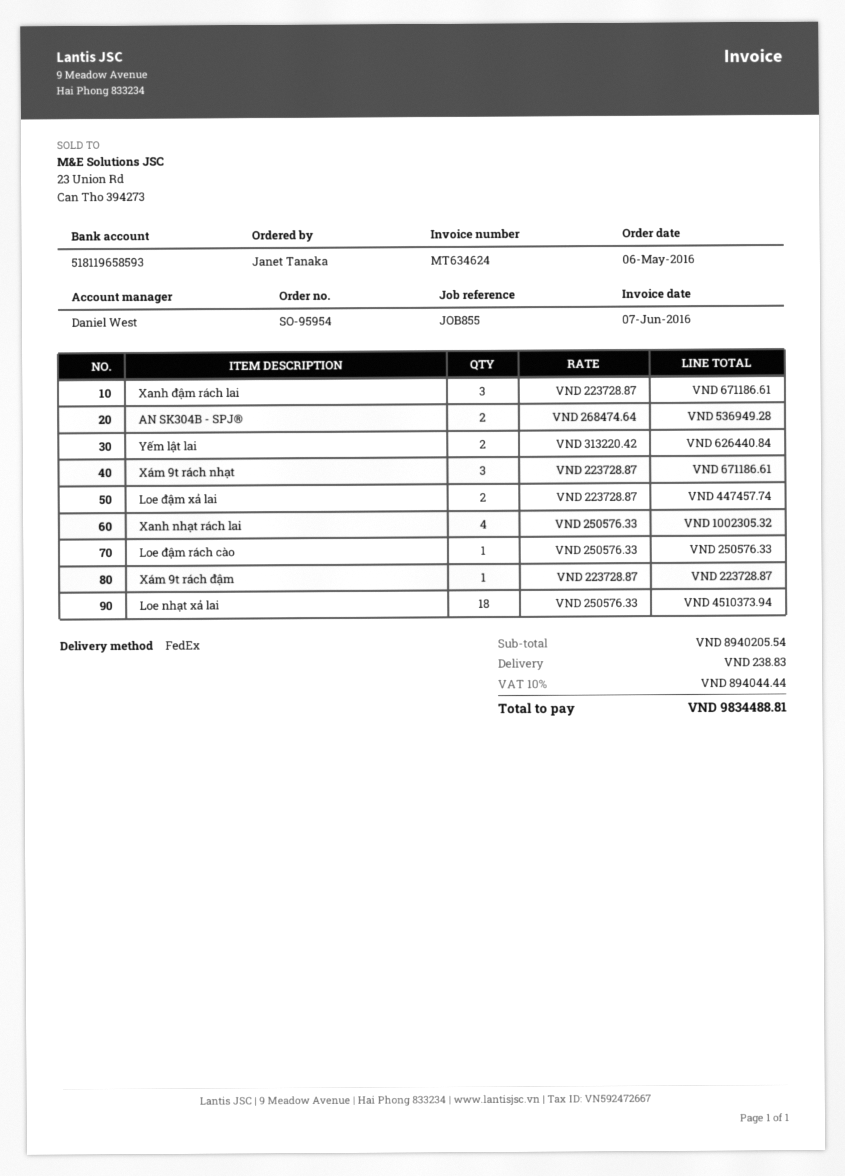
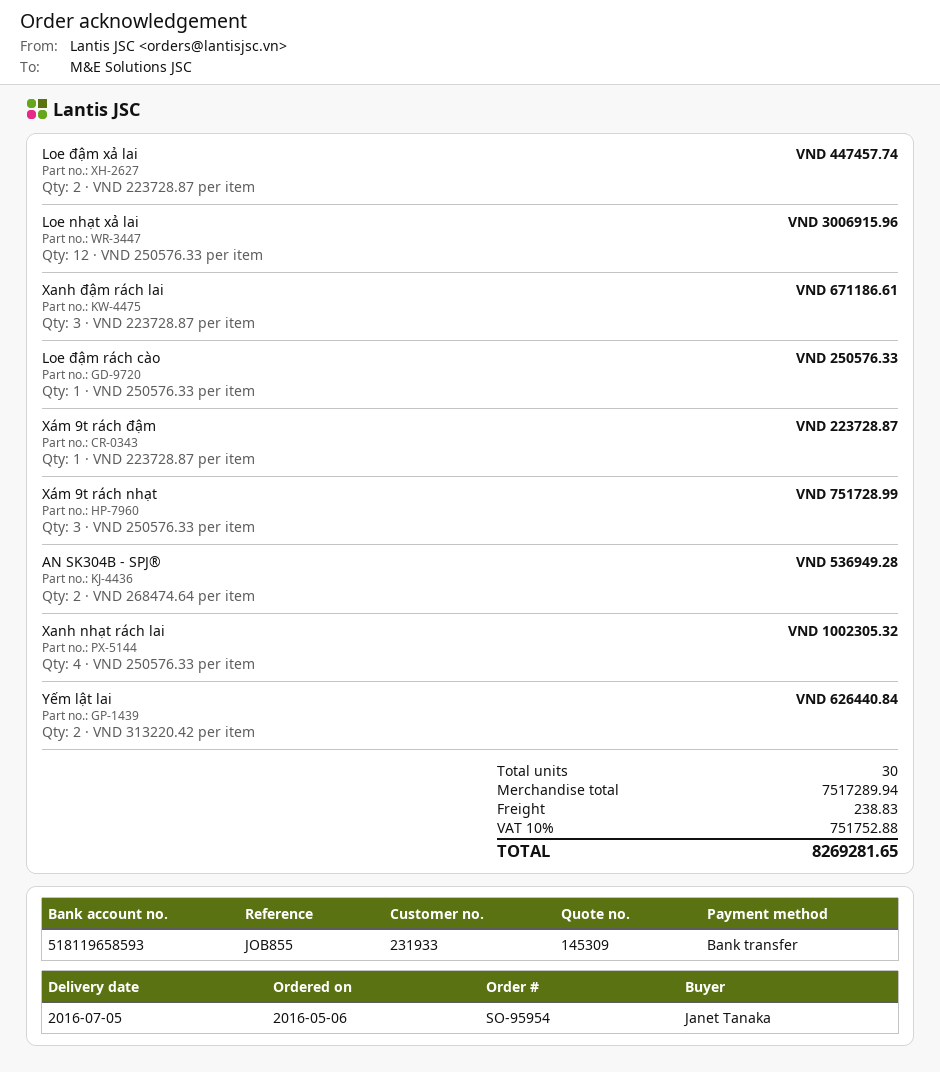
Xám 9t rách nhạt: 3 x 223728.87 = 671186.61 -> 3 x 250576.33 = 751728.99
Loe nhạt xả lai: 18 x 250576.33 = 4510373.94 -> 12 x 250576.33 = 3006915.96
subtotal: 8940205.54 -> 7517289.94
tax: 10% = 894044.44 -> 10% = 751752.88
total: 9834488.81 -> 8269281.65

